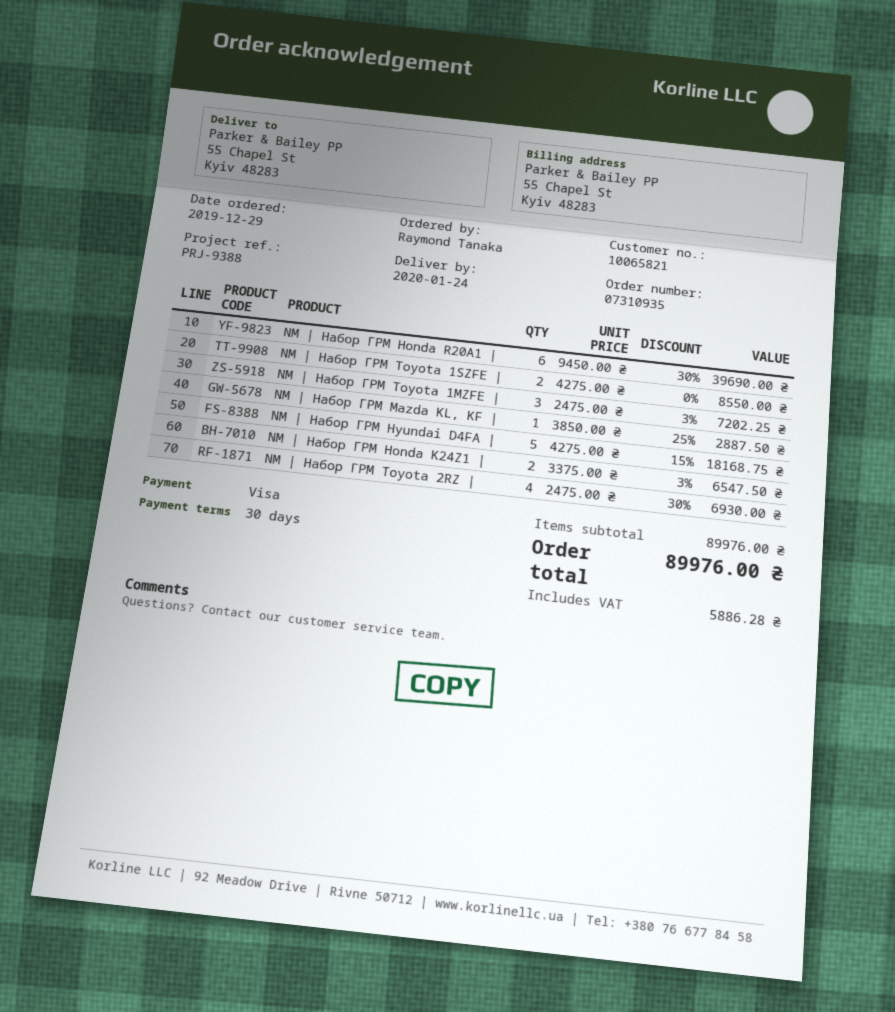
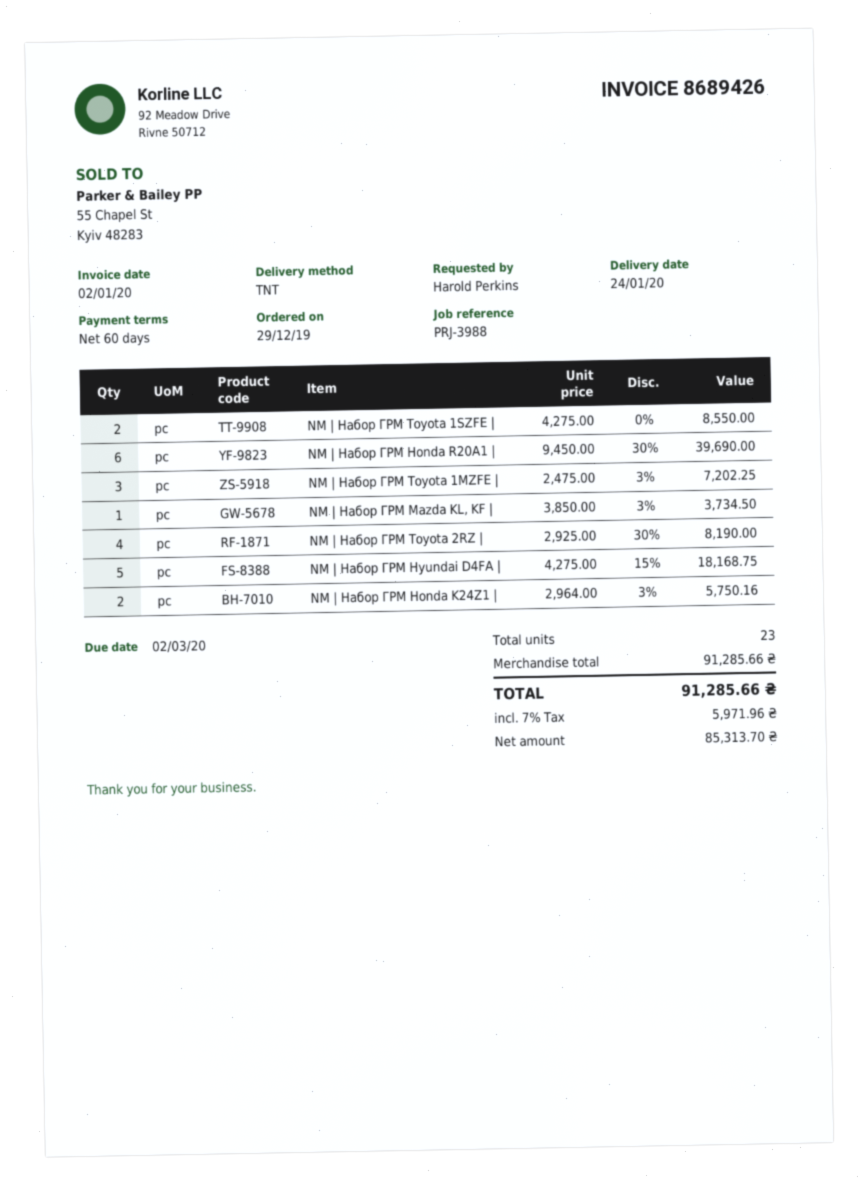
payment terms: 30 days -> 60 days
reference: PRJ-9388 -> PRJ-3988
ordered by: Raymond Tanaka -> Harold Perkins
NM | Набор ГРМ Mazda KL, KF |: 1 x 3850.00 - 25% = 2887.50 -> 1 x 3850.00 - 3% = 3734.50
NM | Набор ГРМ Honda K24Z1 |: 2 x 3375.00 - 3% = 6547.50 -> 2 x 2964.00 - 3% = 5750.16
NM | Набор ГРМ Toyota 2RZ |: 4 x 2475.00 - 30% = 6930.00 -> 4 x 2925.00 - 30% = 8190.00
subtotal: 89976.00 -> 91285.66
tax: 5886.28 -> 5971.96
total: 89976.00 -> 91285.66

